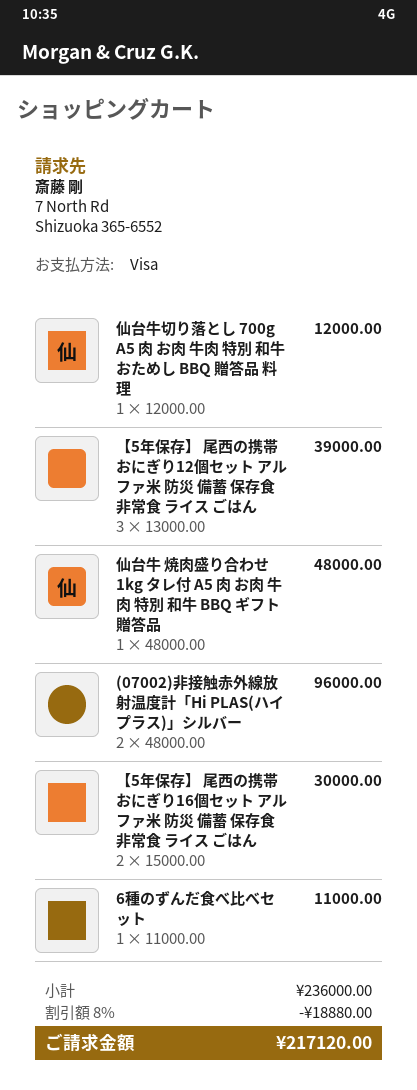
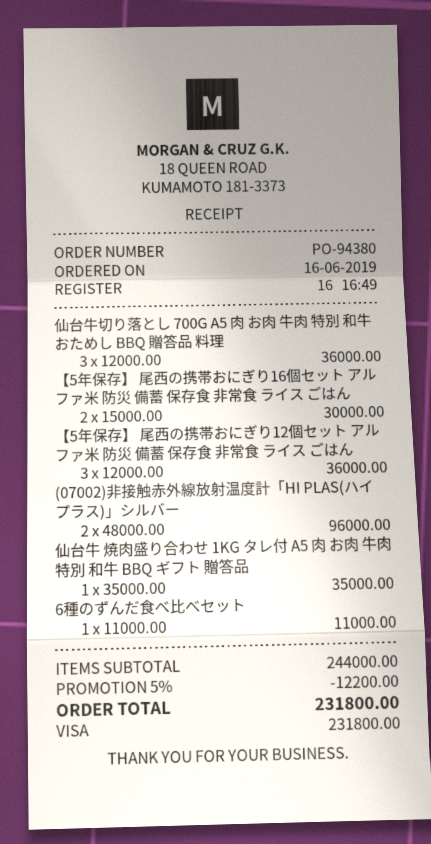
仙台牛切り落とし 700g A5 肉 お肉 牛肉 特別 和牛 おためし BBQ 贈答品 料理: 1 x 12000.00 = 12000.00 -> 3 x 12000.00 = 36000.00
【5年保存】 尾西の携帯おにぎり12個セット アルファ米 防災 備蓄 保存食 非常食 ライス ごはん: 3 x 13000.00 = 39000.00 -> 3 x 12000.00 = 36000.00
仙台牛 焼肉盛り合わせ 1kg タレ付 A5 肉 お肉 牛肉 特別 和牛 BBQ ギフト 贈答品: 1 x 48000.00 = 48000.00 -> 1 x 35000.00 = 35000.00
subtotal: 236000.00 -> 244000.00
discount: 8% = 18880.00 -> 5% = 12200.00
total: 217120.00 -> 231800.00

